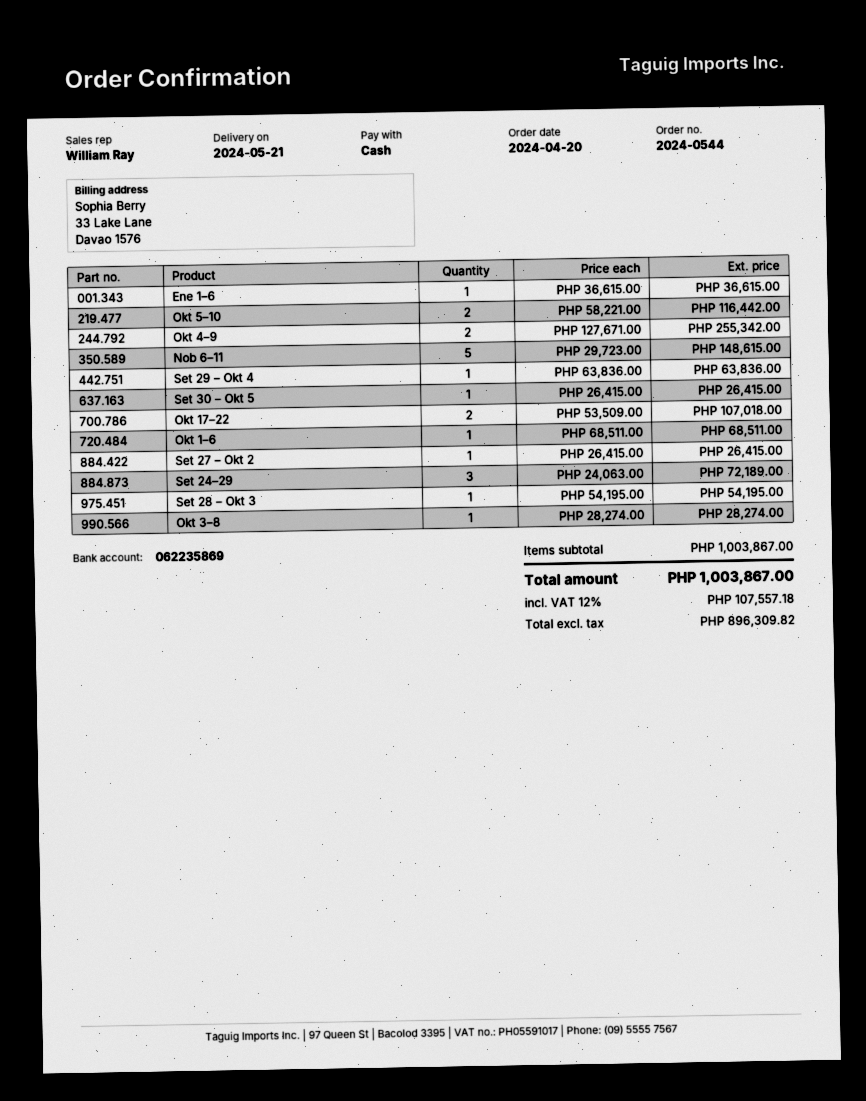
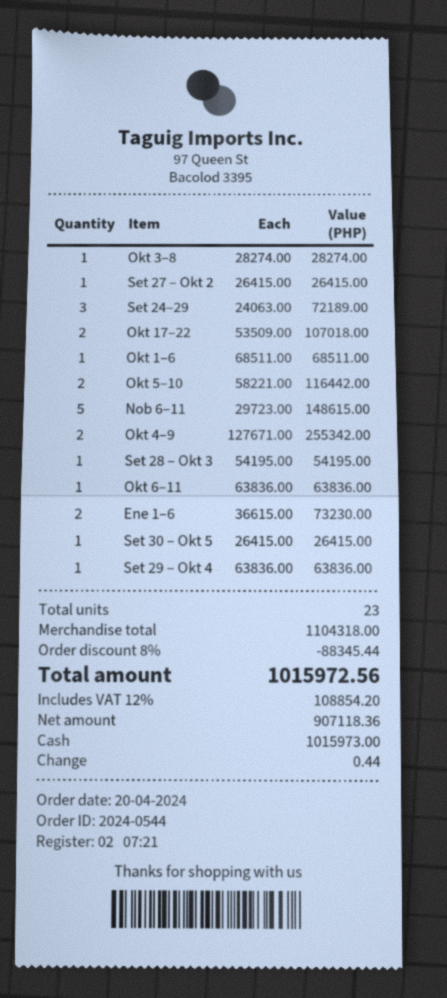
Ene 1–6: 1 x 36615.00 = 36615.00 -> 2 x 36615.00 = 73230.00
Okt 6–11: none -> 1 x 63836.00 = 63836.00
subtotal: 1003867.00 -> 1104318.00
discount: none -> 8% = 88345.44
net: 896309.82 -> 907118.36
tax: 12% = 107557.18 -> 12% = 108854.20
total: 1003867.00 -> 1015972.56

